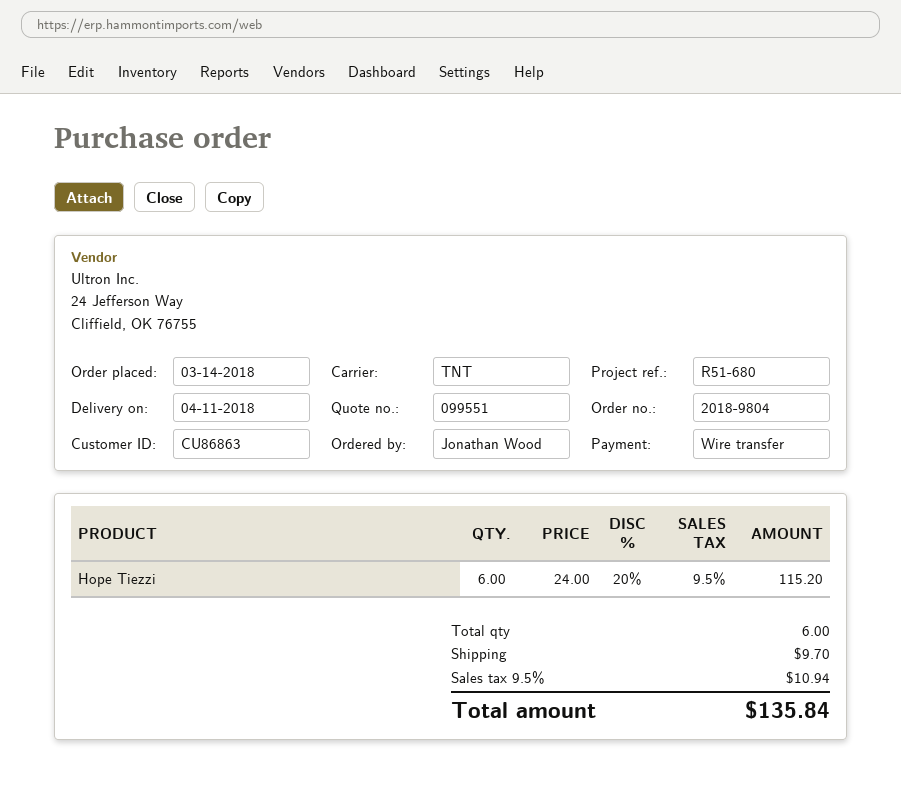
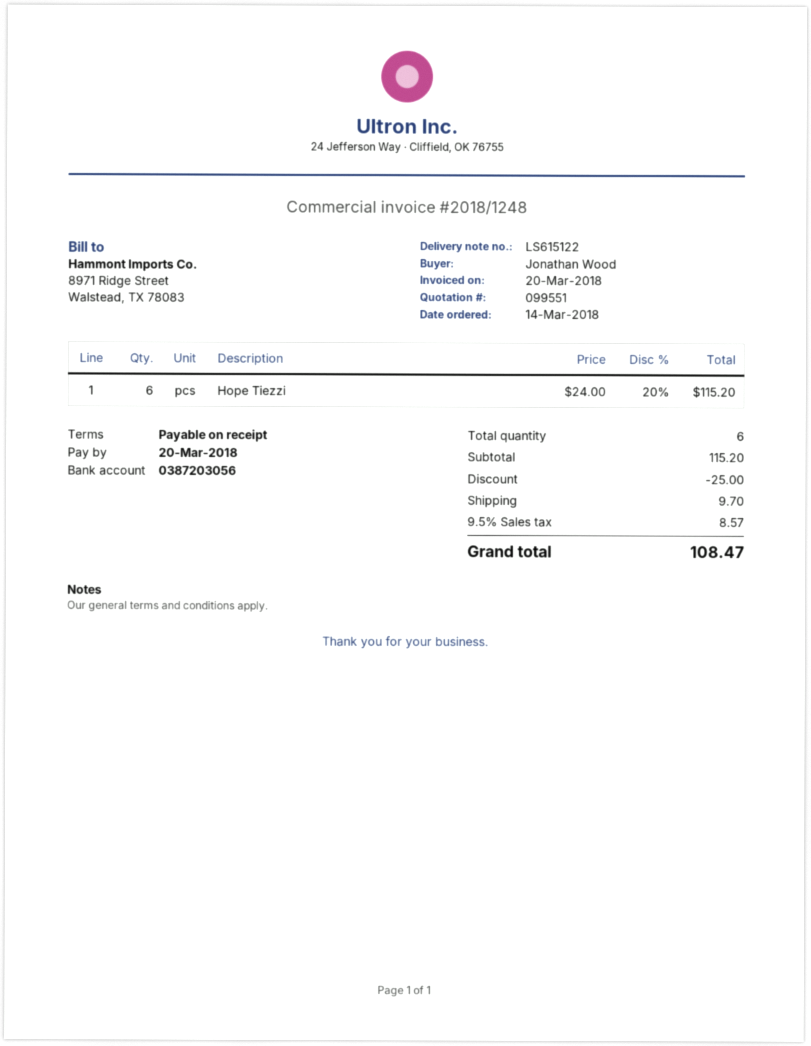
discount: none -> 25.00
tax: 9.5% = 10.94 -> 9.5% = 8.57
total: 135.84 -> 108.47

